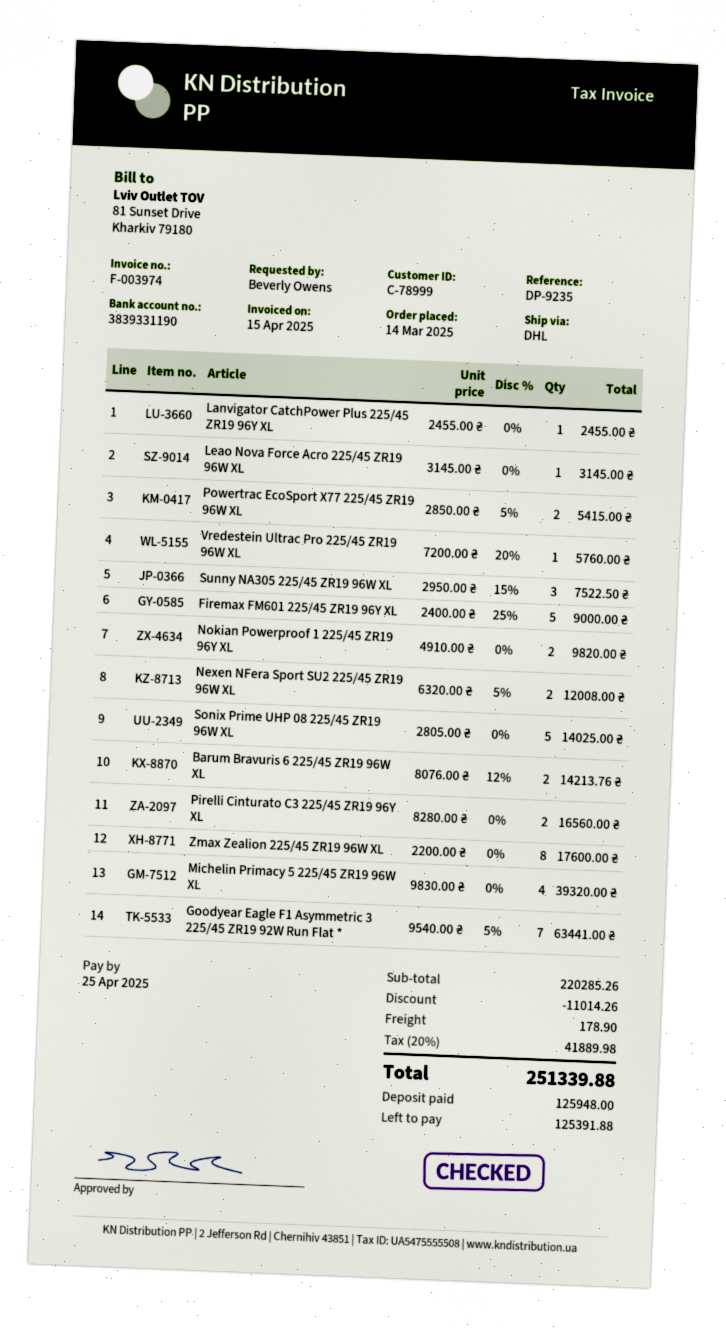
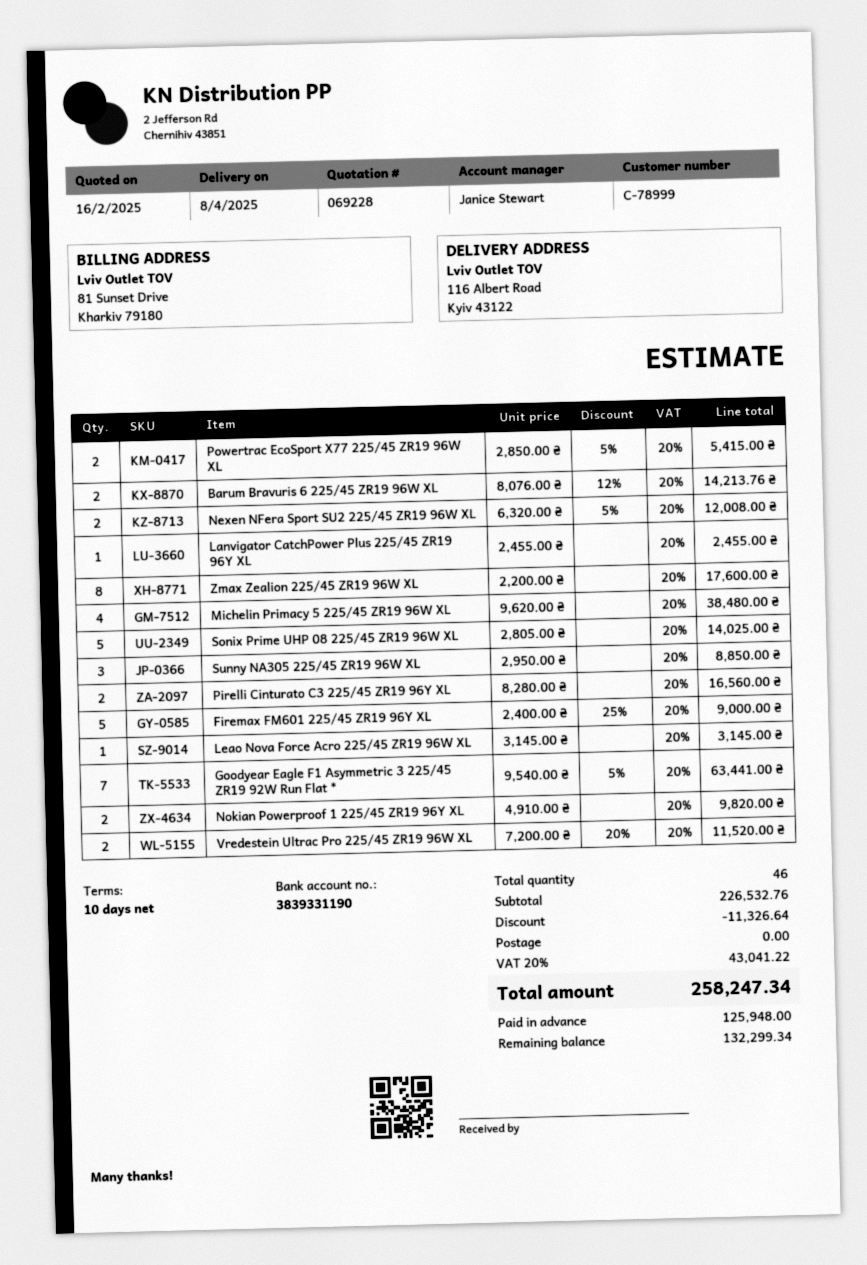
Vredestein Ultrac Pro 225/45 ZR19 96W XL: 1 x 7200.00 - 20% = 5760.00 -> 2 x 7200.00 - 20% = 11520.00
Sunny NA305 225/45 ZR19 96W XL: 3 x 2950.00 - 15% = 7522.50 -> 3 x 2950.00 = 8850.00
Michelin Primacy 5 225/45 ZR19 96W XL: 4 x 9830.00 = 39320.00 -> 4 x 9620.00 = 38480.00
subtotal: 220285.26 -> 226532.76
discount: 11014.26 -> 11326.64
shipping: 178.90 -> 0.00
tax: 20% = 41889.98 -> 20% = 43041.22
total: 251339.88 -> 258247.34
balance: 125391.88 -> 132299.34

